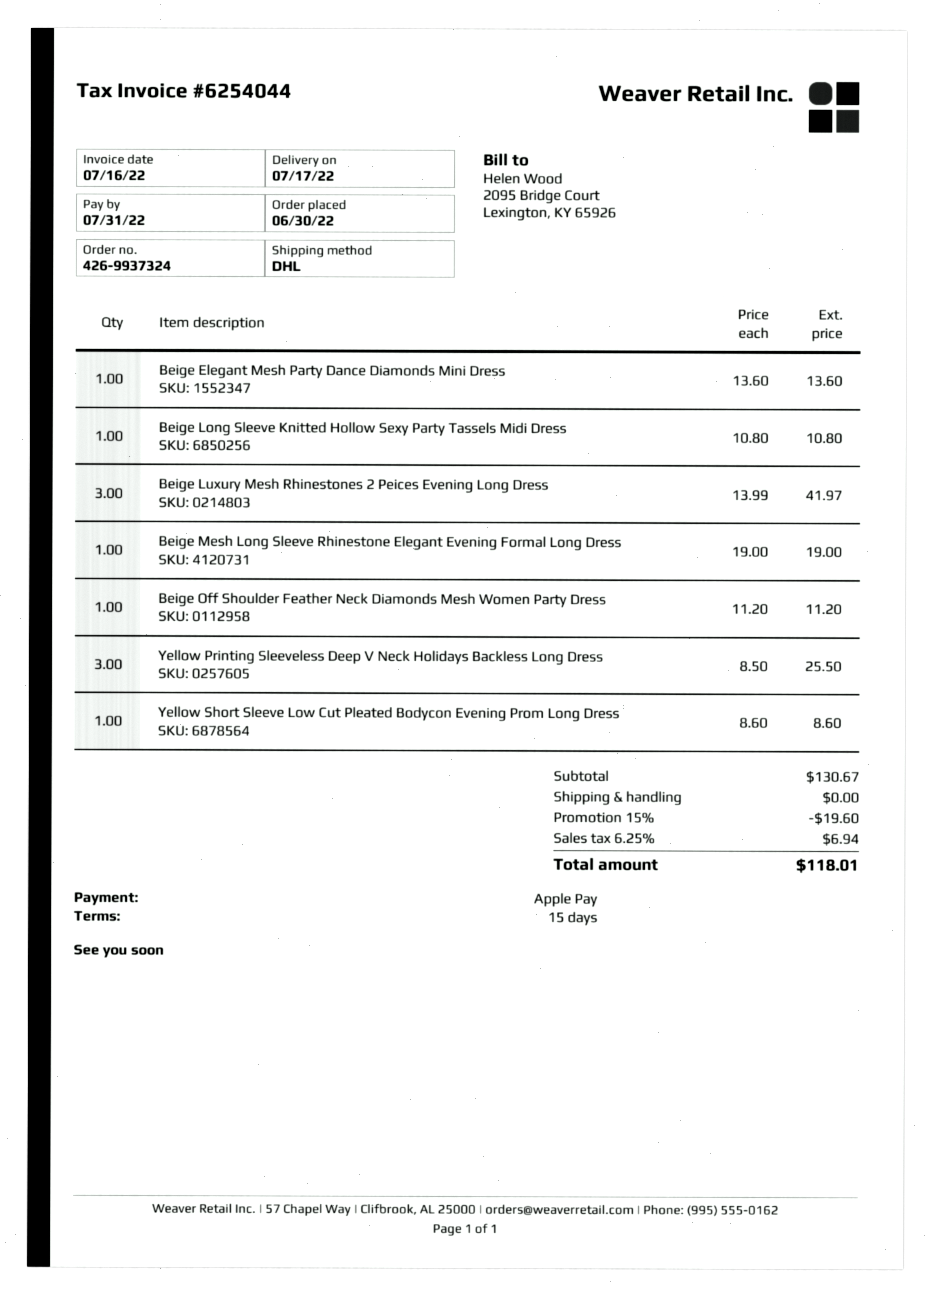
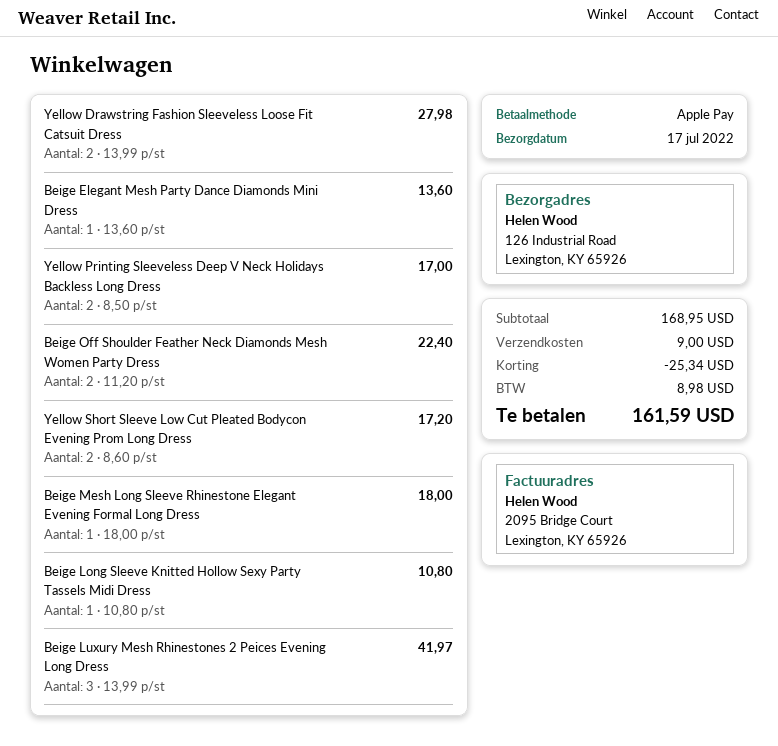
Beige Mesh Long Sleeve Rhinestone Elegant Evening Formal Long Dress: 1 x 19.00 = 19.00 -> 1 x 18.00 = 18.00
Beige Off Shoulder Feather Neck Diamonds Mesh Women Party Dress: 1 x 11.20 = 11.20 -> 2 x 11.20 = 22.40
Yellow Printing Sleeveless Deep V Neck Holidays Backless Long Dress: 3 x 8.50 = 25.50 -> 2 x 8.50 = 17.00
Yellow Short Sleeve Low Cut Pleated Bodycon Evening Prom Long Dress: 1 x 8.60 = 8.60 -> 2 x 8.60 = 17.20
Yellow Drawstring Fashion Sleeveless Loose Fit Catsuit Dress: none -> 2 x 13.99 = 27.98
subtotal: 130.67 -> 168.95
discount: 19.60 -> 25.34
shipping: 0.00 -> 9.00
tax: 6.94 -> 8.98
total: 118.01 -> 161.59

